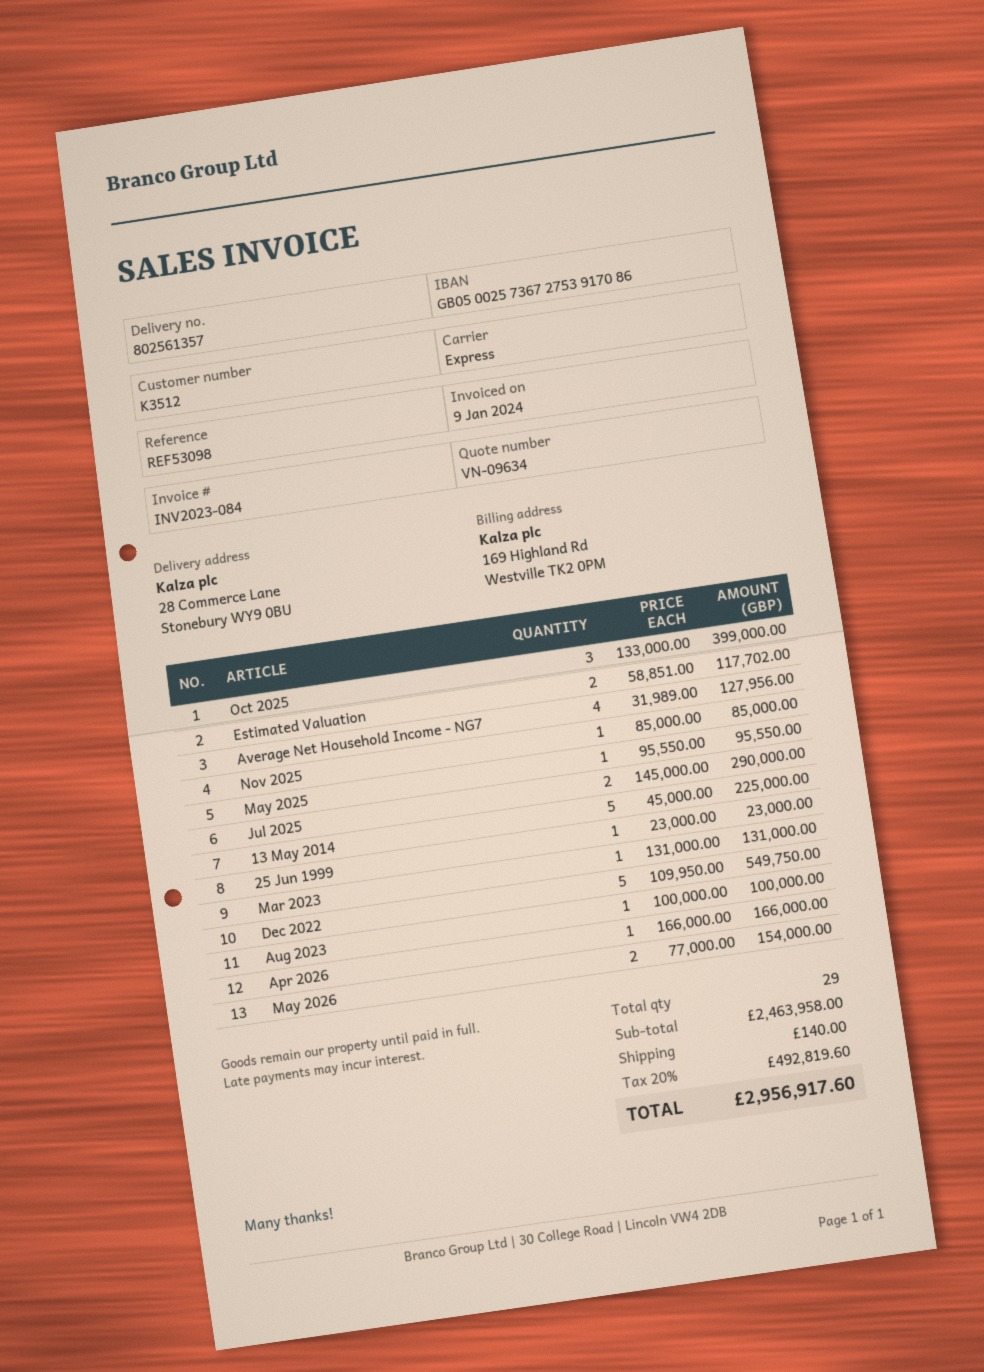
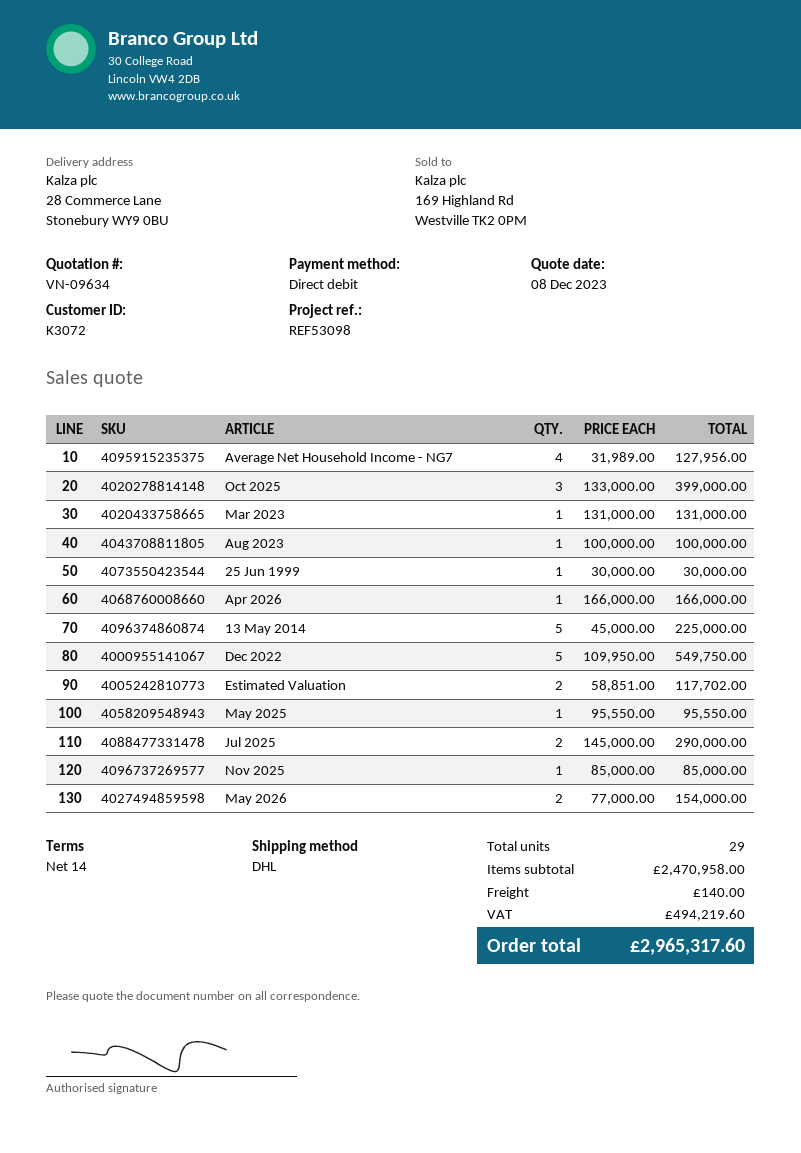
customer number: K3512 -> K3072
shipping method: express -> DHL
25 Jun 1999: 1 x 23000.00 = 23000.00 -> 1 x 30000.00 = 30000.00
subtotal: 2463958.00 -> 2470958.00
tax: 492819.60 -> 494219.60
total: 2956917.60 -> 2965317.60

